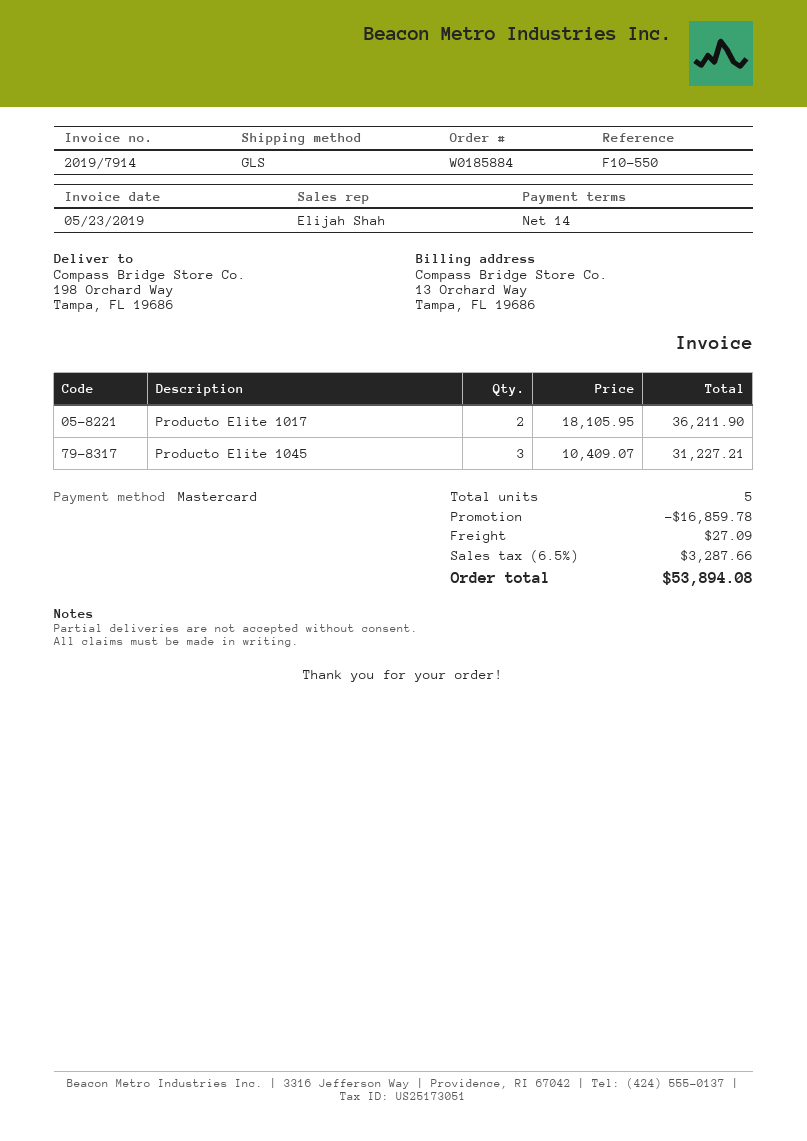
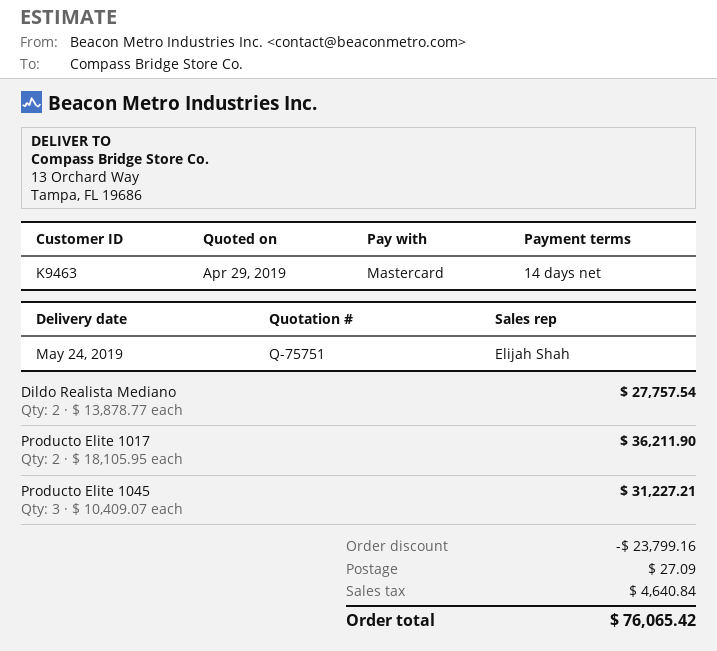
ship to: 198 Orchard Way, Tampa, FL 19686 -> 13 Orchard Way, Tampa, FL 19686
Dildo Realista Mediano: none -> 2 x 13878.77 = 27757.54
discount: 16859.78 -> 23799.16
tax: 3287.66 -> 4640.84
total: 53894.08 -> 76065.42

